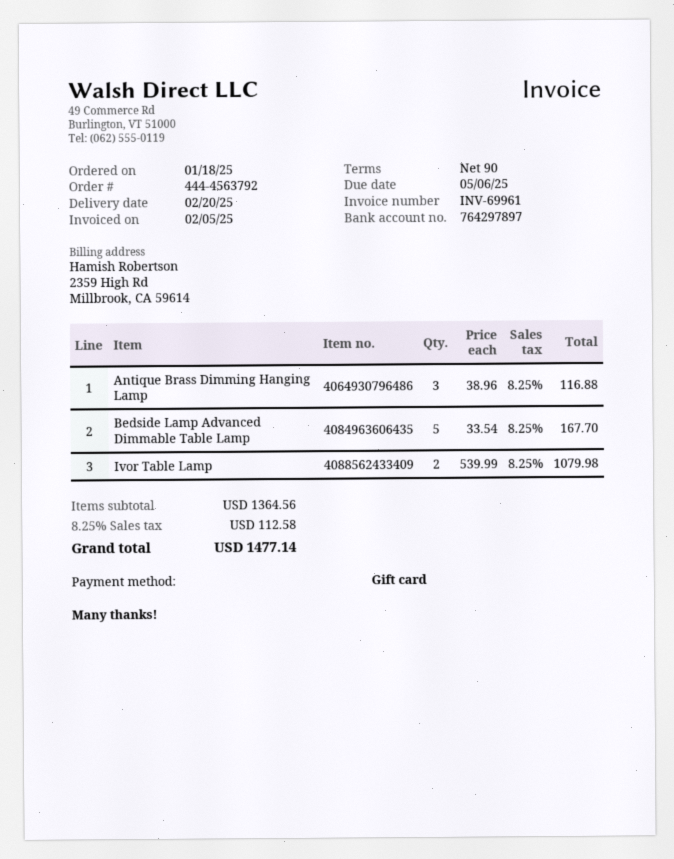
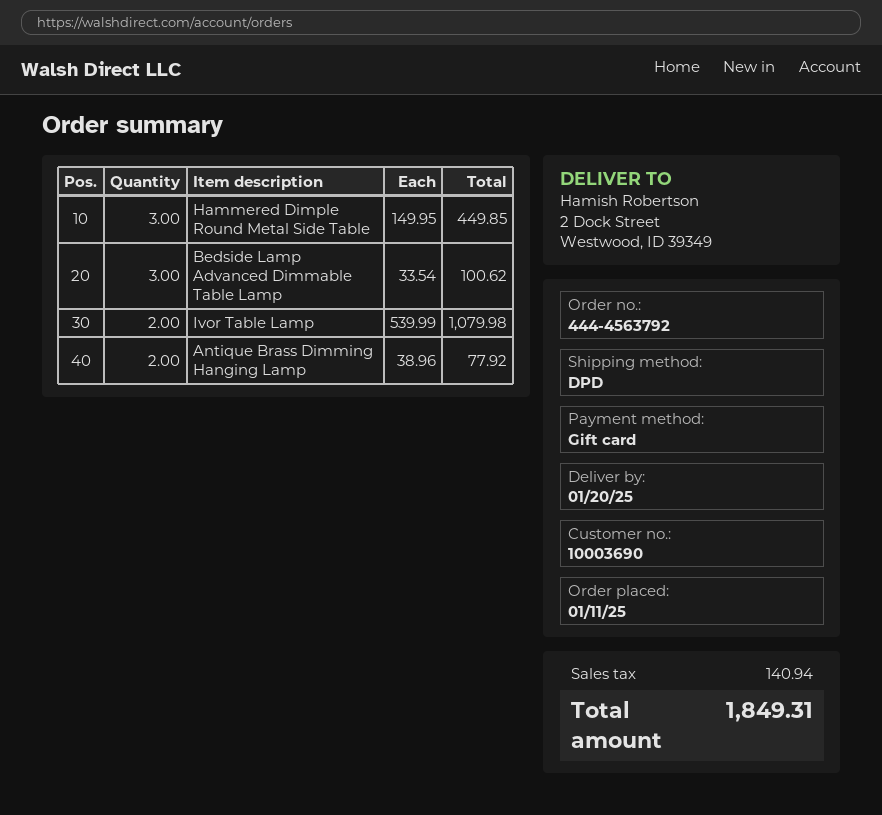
order date: 2025-01-18 -> 2025-01-11
delivery date: 2025-02-20 -> 2025-01-20
Antique Brass Dimming Hanging Lamp: 3 x 38.96 = 116.88 -> 2 x 38.96 = 77.92
Bedside Lamp Advanced Dimmable Table Lamp: 5 x 33.54 = 167.70 -> 3 x 33.54 = 100.62
Hammered Dimple Round Metal Side Table: none -> 3 x 149.95 = 449.85
tax: 112.58 -> 140.94
total: 1477.14 -> 1849.31

